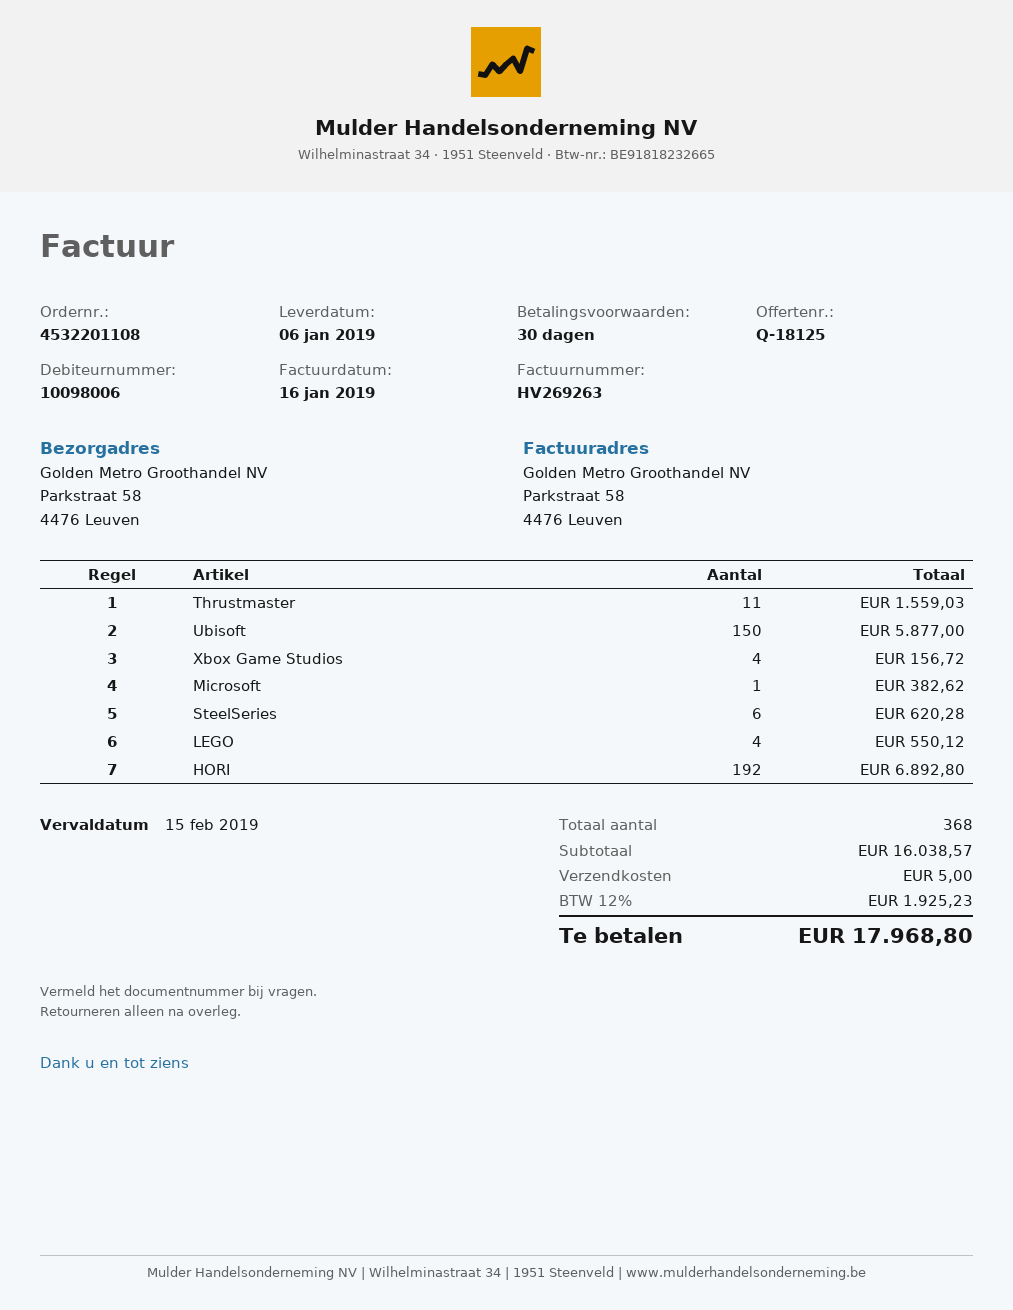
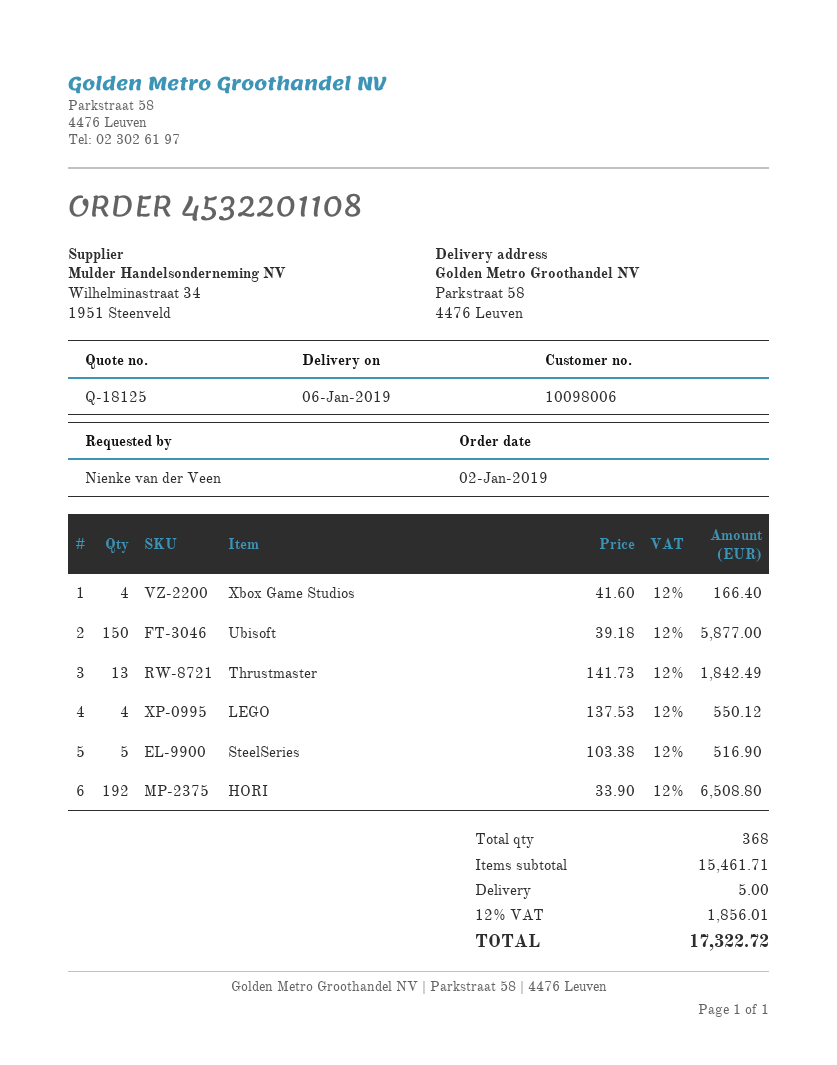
Thrustmaster: 11 for 1559.03 -> 13 for 1842.49
Xbox Game Studios: 4 for 156.72 -> 4 for 166.40
Microsoft: 1 for 382.62 -> none
SteelSeries: 6 for 620.28 -> 5 for 516.90
HORI: 192 for 6892.80 -> 192 for 6508.80
subtotal: 16038.57 -> 15461.71
tax: 12% = 1925.23 -> 12% = 1856.01
total: 17968.80 -> 17322.72

